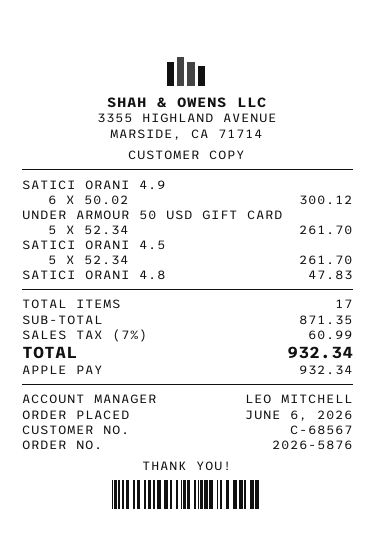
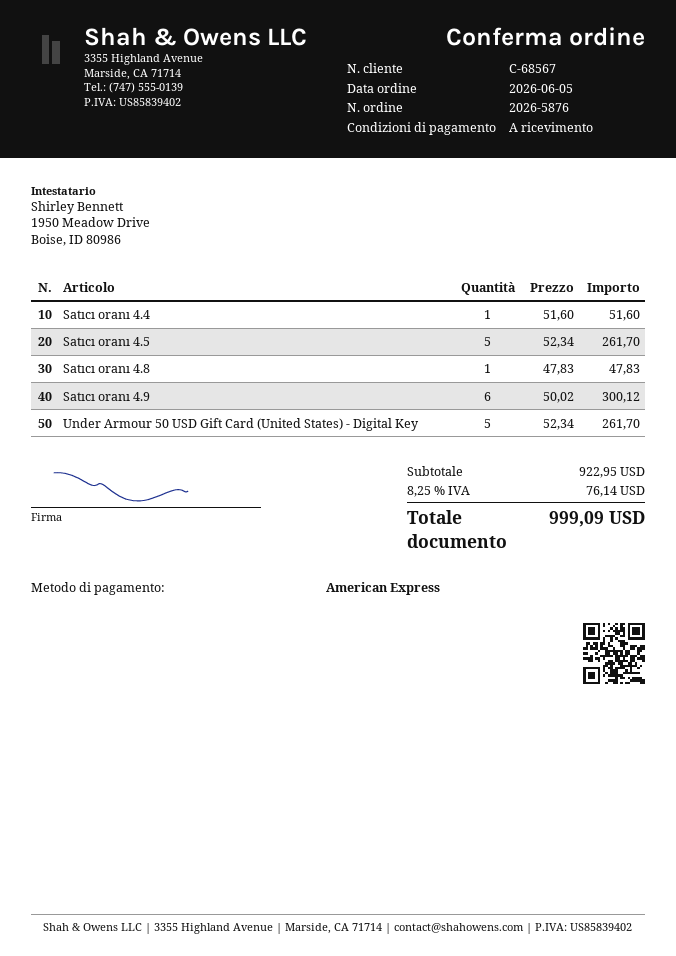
order date: 2026-06-06 -> 2026-06-05
payment method: Apple Pay -> American Express
Satıcı oranı 4.4: none -> 1 x 51.60 = 51.60
subtotal: 871.35 -> 922.95
tax: 7% = 60.99 -> 8.25% = 76.14
total: 932.34 -> 999.09

